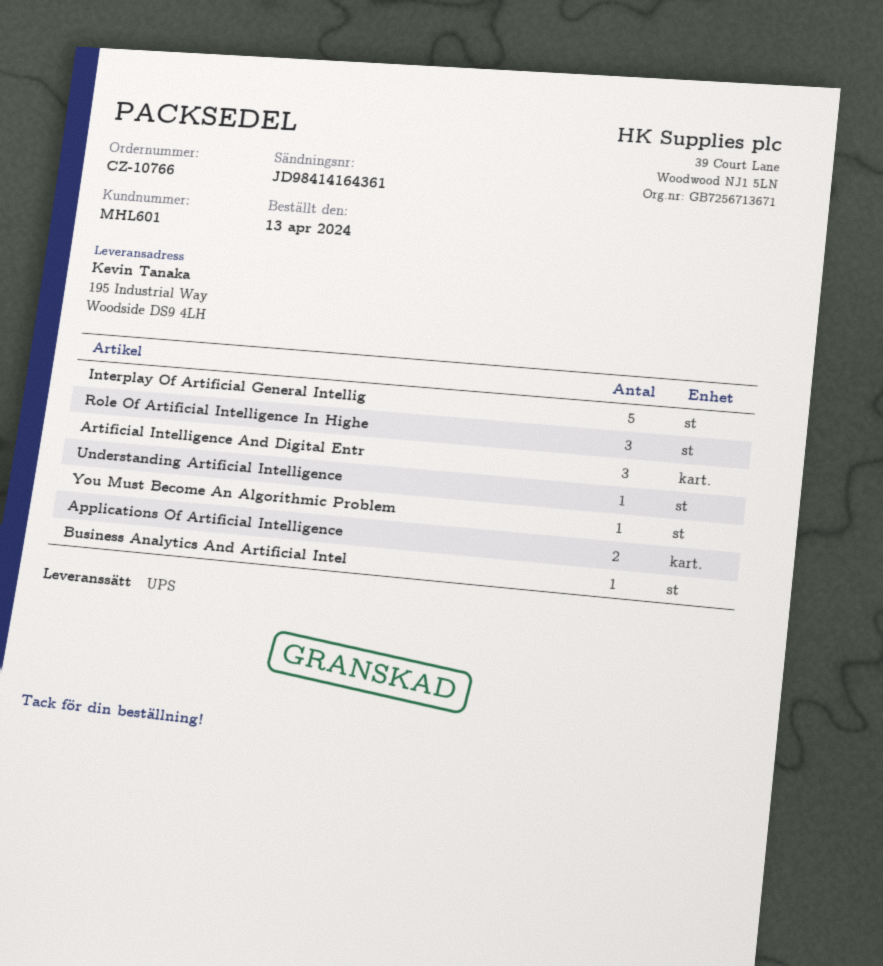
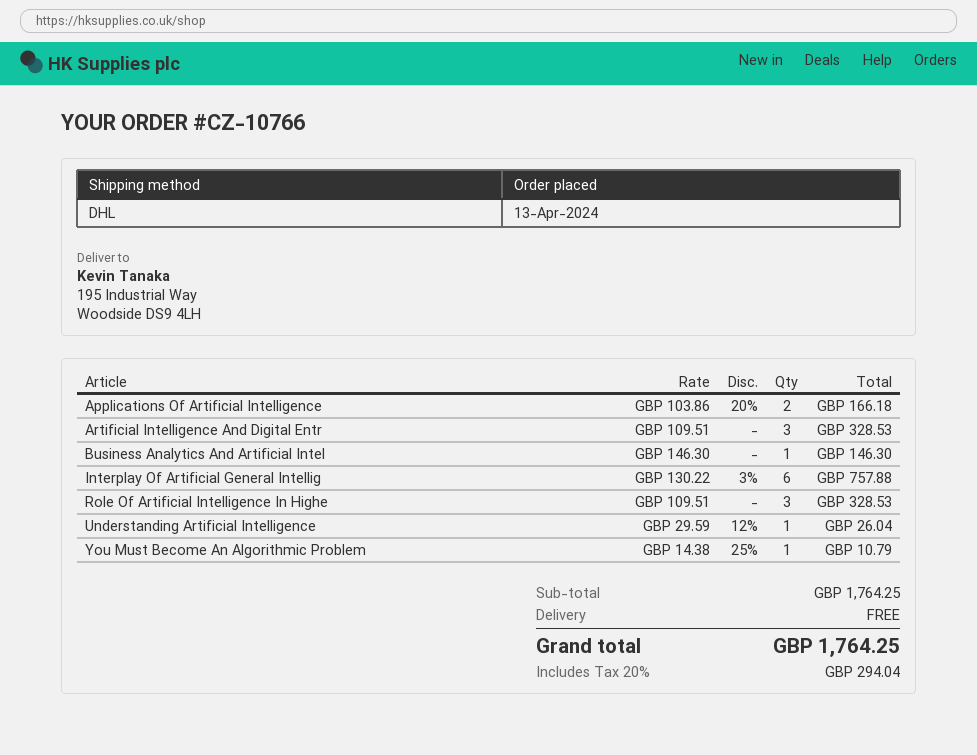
shipping method: UPS -> DHL
Interplay Of Artificial General Intellig: 5 -> 6

